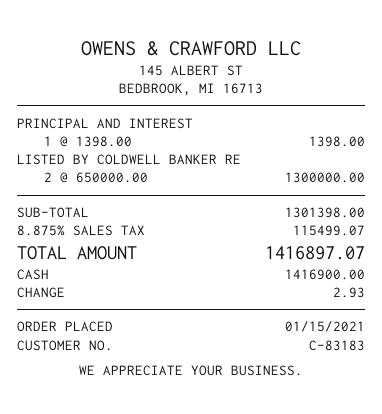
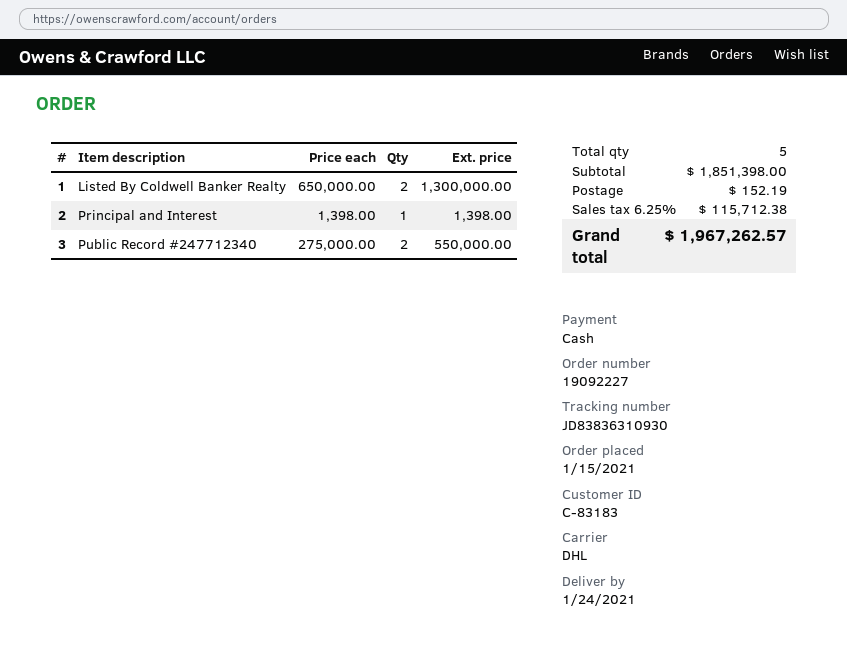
Public Record #247712340: none -> 2 x 275000.00 = 550000.00
subtotal: 1301398.00 -> 1851398.00
shipping: none -> 152.19
tax: 8.875% = 115499.07 -> 6.25% = 115712.38
total: 1416897.07 -> 1967262.57

